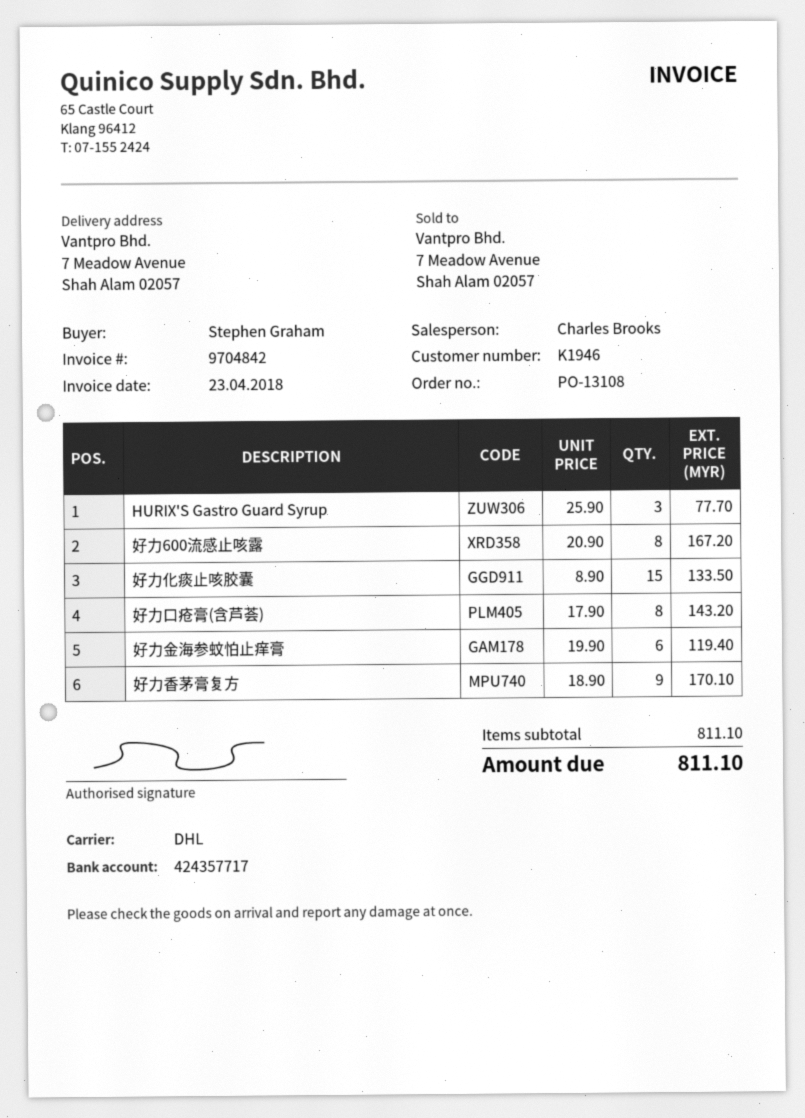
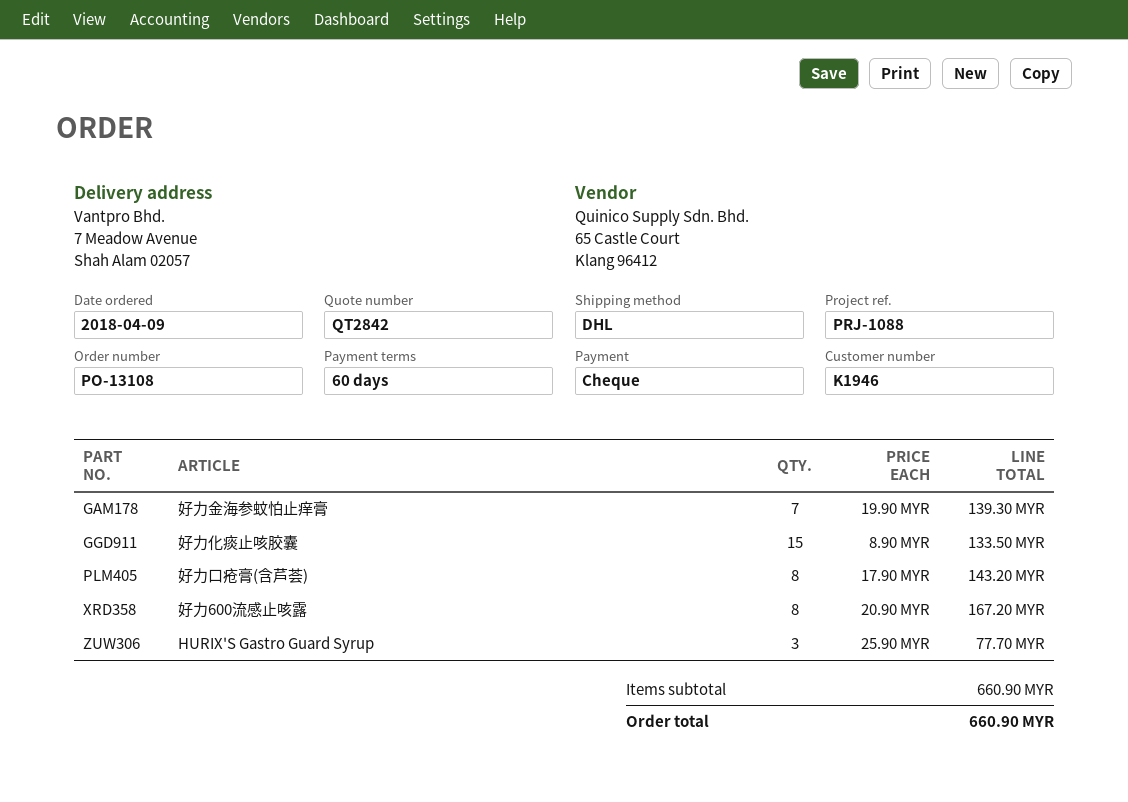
好力金海参蚊怕止痒膏: 6 x 19.90 = 119.40 -> 7 x 19.90 = 139.30
好力香茅膏复方: 9 x 18.90 = 170.10 -> none
subtotal: 811.10 -> 660.90
total: 811.10 -> 660.90

